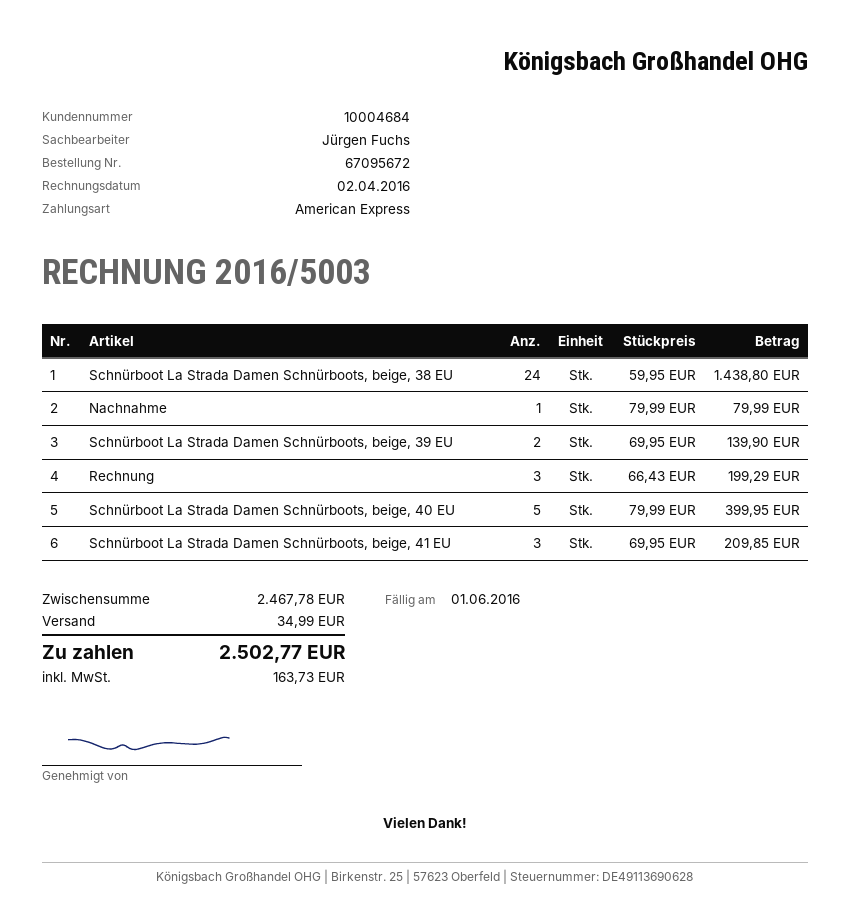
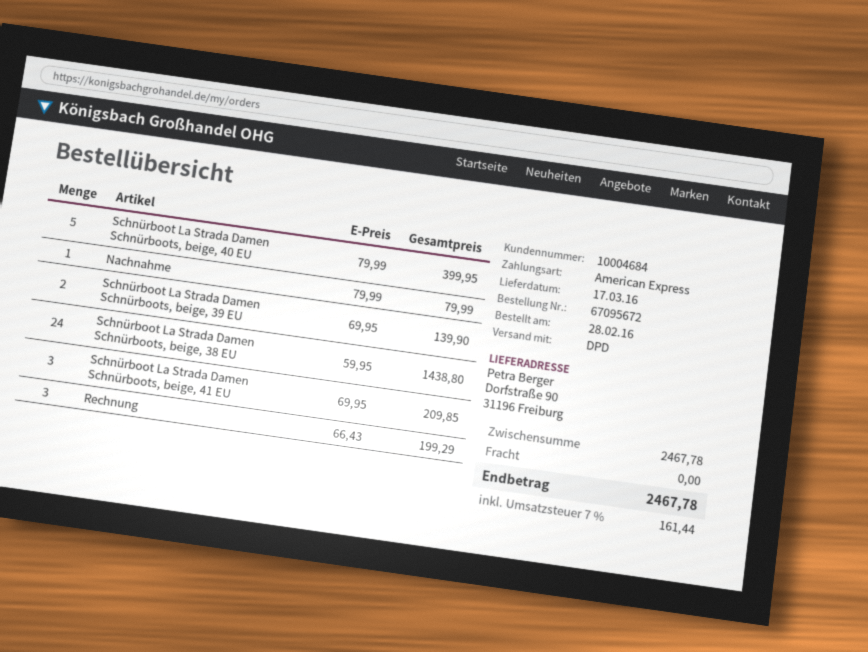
shipping: 34.99 -> 0.00
tax: 163.73 -> 161.44
total: 2502.77 -> 2467.78

